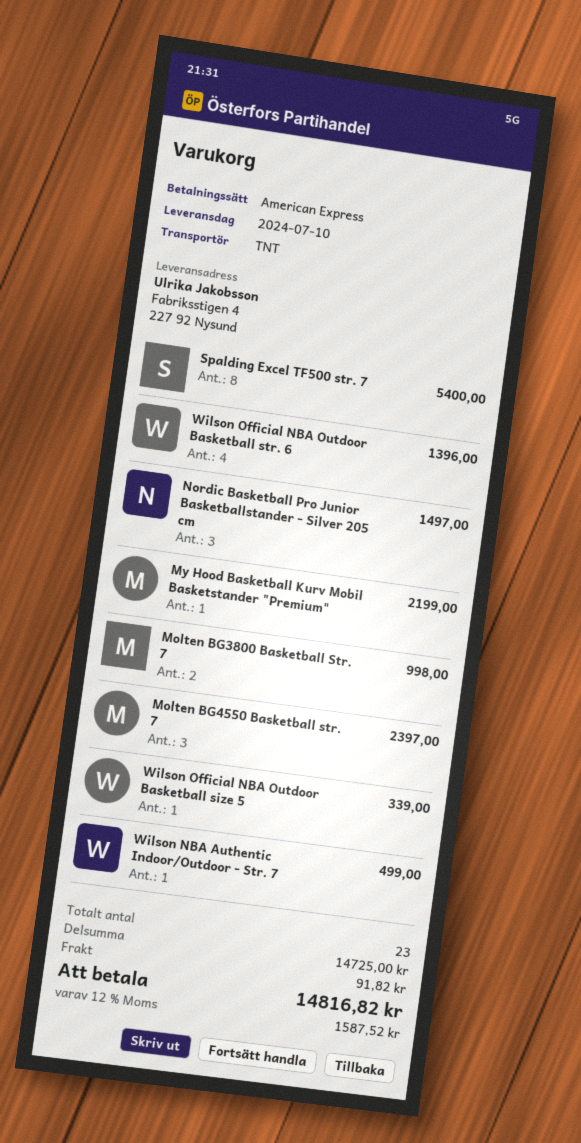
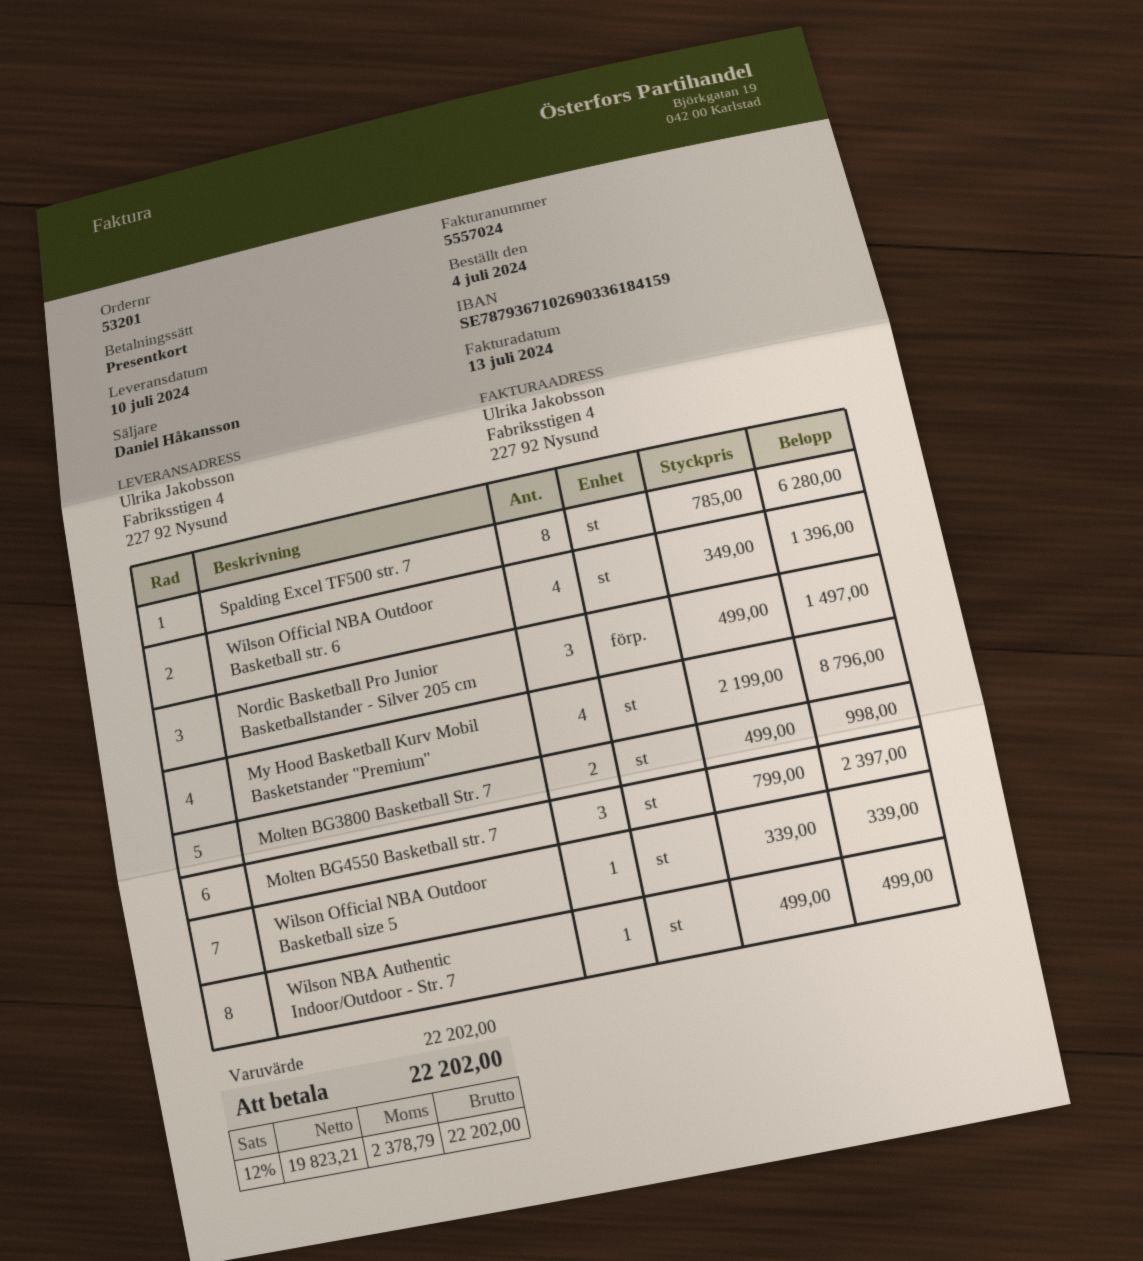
payment method: American Express -> gift card
Spalding Excel TF500 str. 7: 8 for 5400.00 -> 8 for 6280.00
My Hood Basketball Kurv Mobil Basketstander "Premium": 1 for 2199.00 -> 4 for 8796.00
subtotal: 14725.00 -> 22202.00
shipping: 91.82 -> none
tax: 12% = 1587.52 -> 12% = 2378.79
total: 14816.82 -> 22202.00

